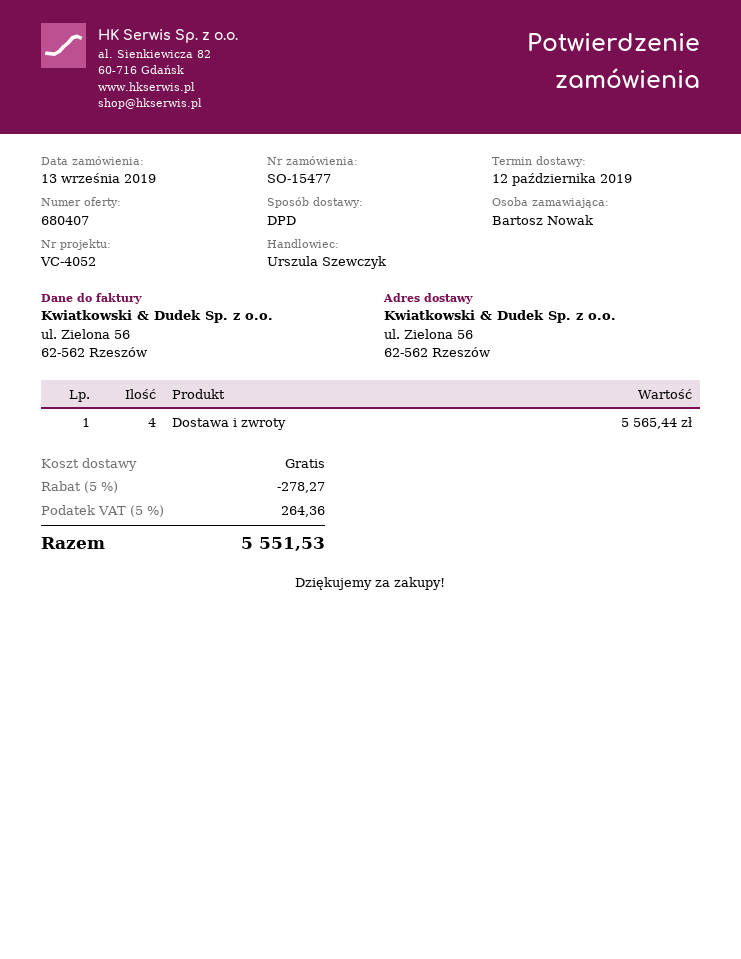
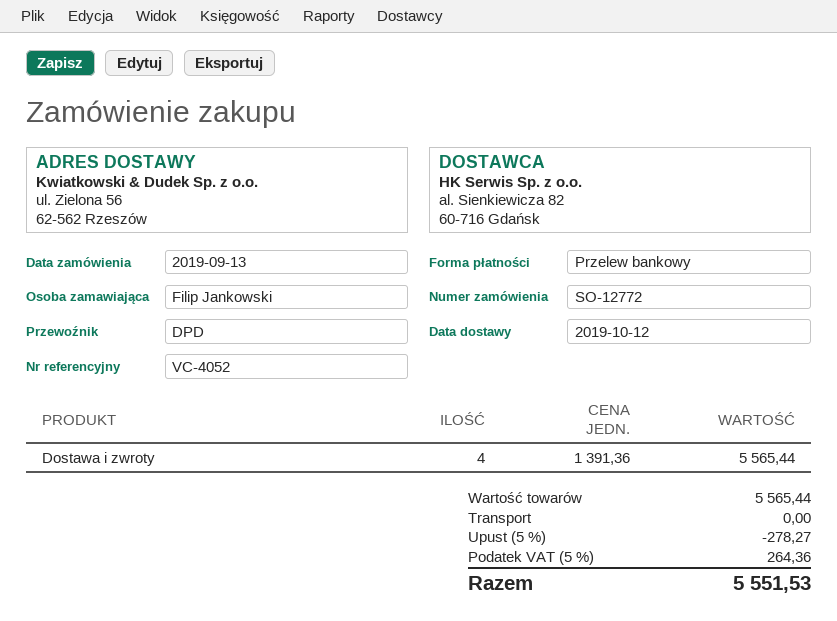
order number: SO-15477 -> SO-12772
ordered by: Bartosz Nowak -> Filip Jankowski

